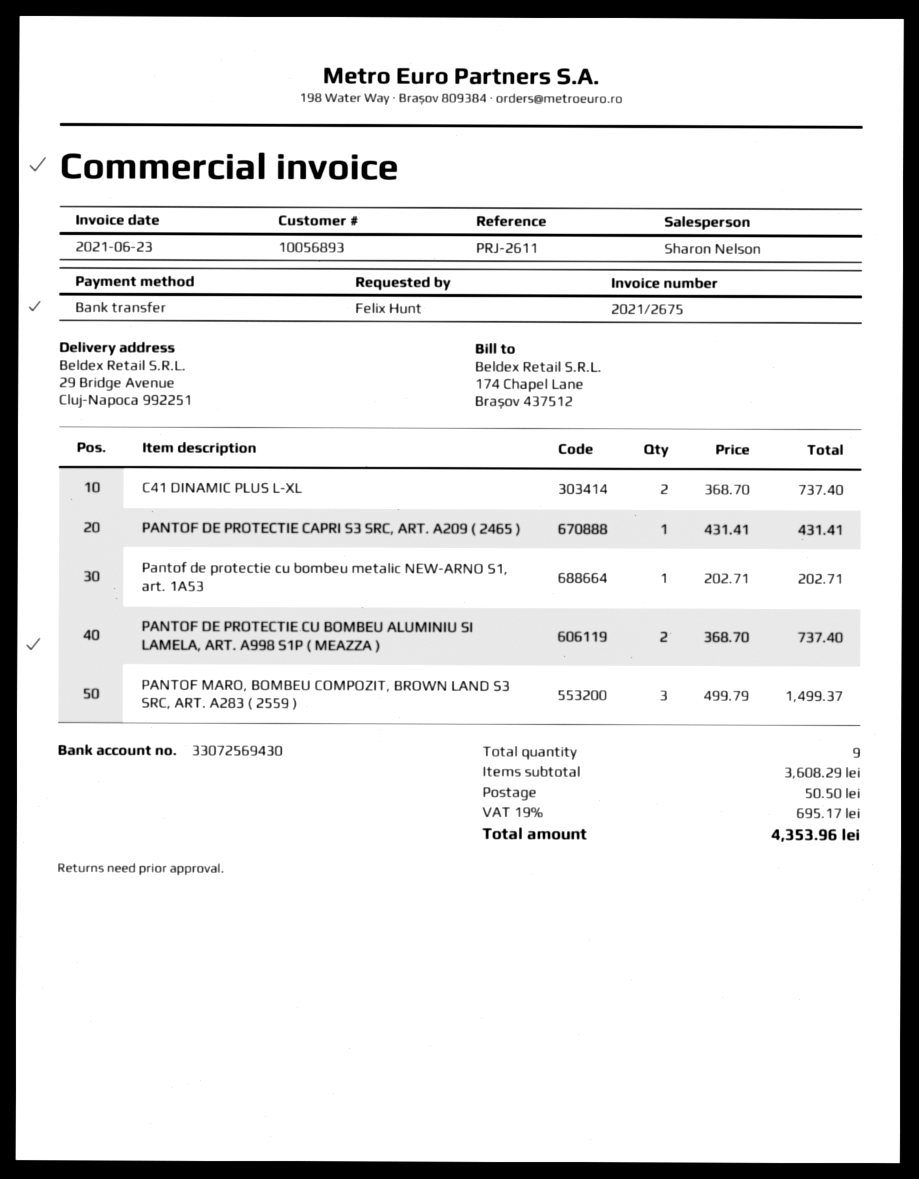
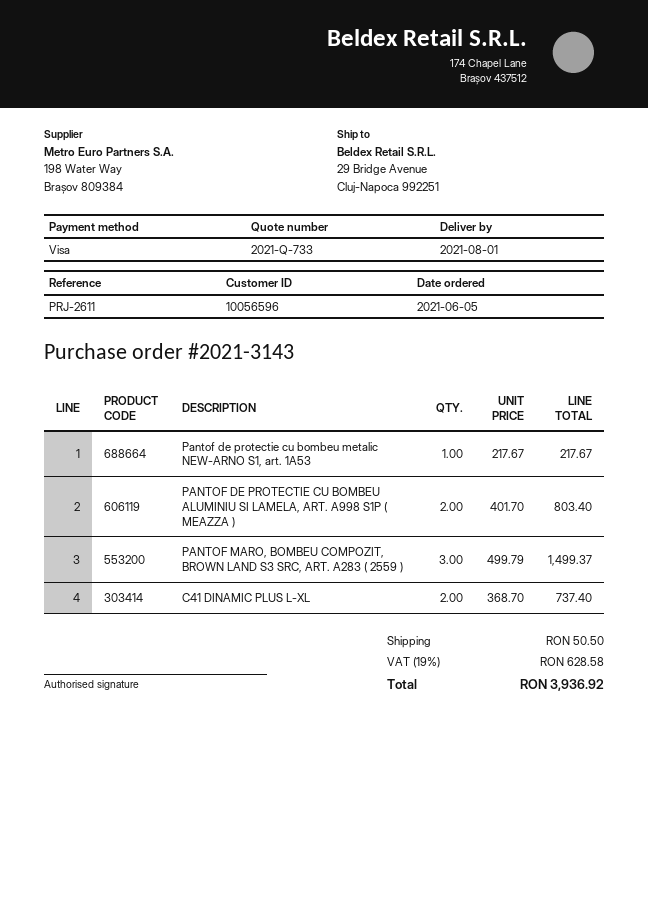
customer number: 10056893 -> 10056596
payment method: bank transfer -> Visa
PANTOF DE PROTECTIE CAPRI S3 SRC, ART. A209 ( 2465 ): 1 x 431.41 = 431.41 -> none
Pantof de protectie cu bombeu metalic NEW-ARNO S1, art. 1A53: 1 x 202.71 = 202.71 -> 1 x 217.67 = 217.67
PANTOF DE PROTECTIE CU BOMBEU ALUMINIU SI LAMELA, ART. A998 S1P ( MEAZZA ): 2 x 368.70 = 737.40 -> 2 x 401.70 = 803.40
tax: 19% = 695.17 -> 19% = 628.58
total: 4353.96 -> 3936.92

